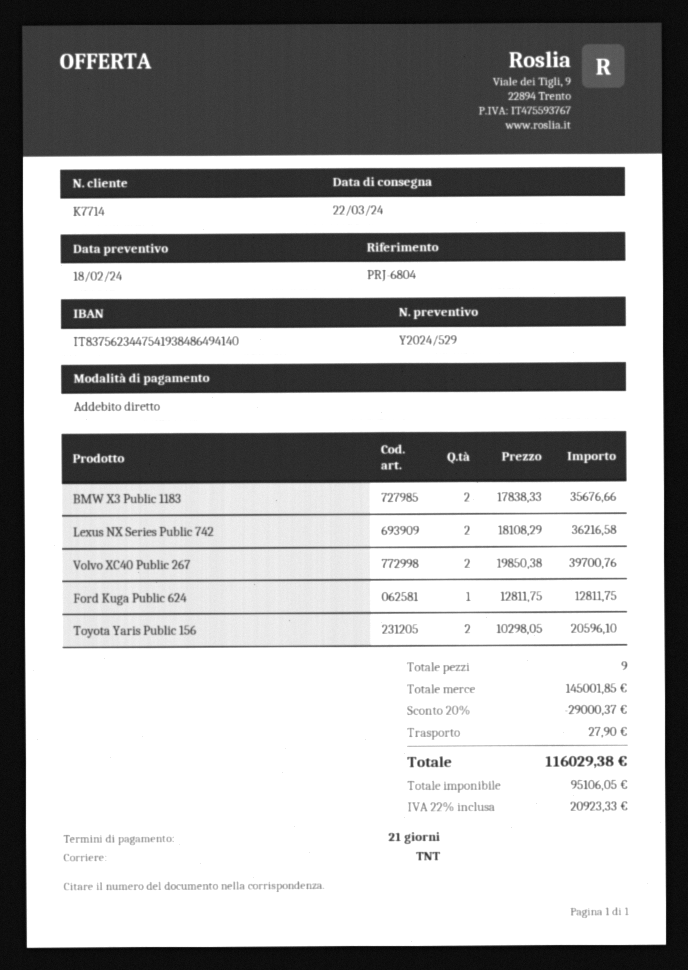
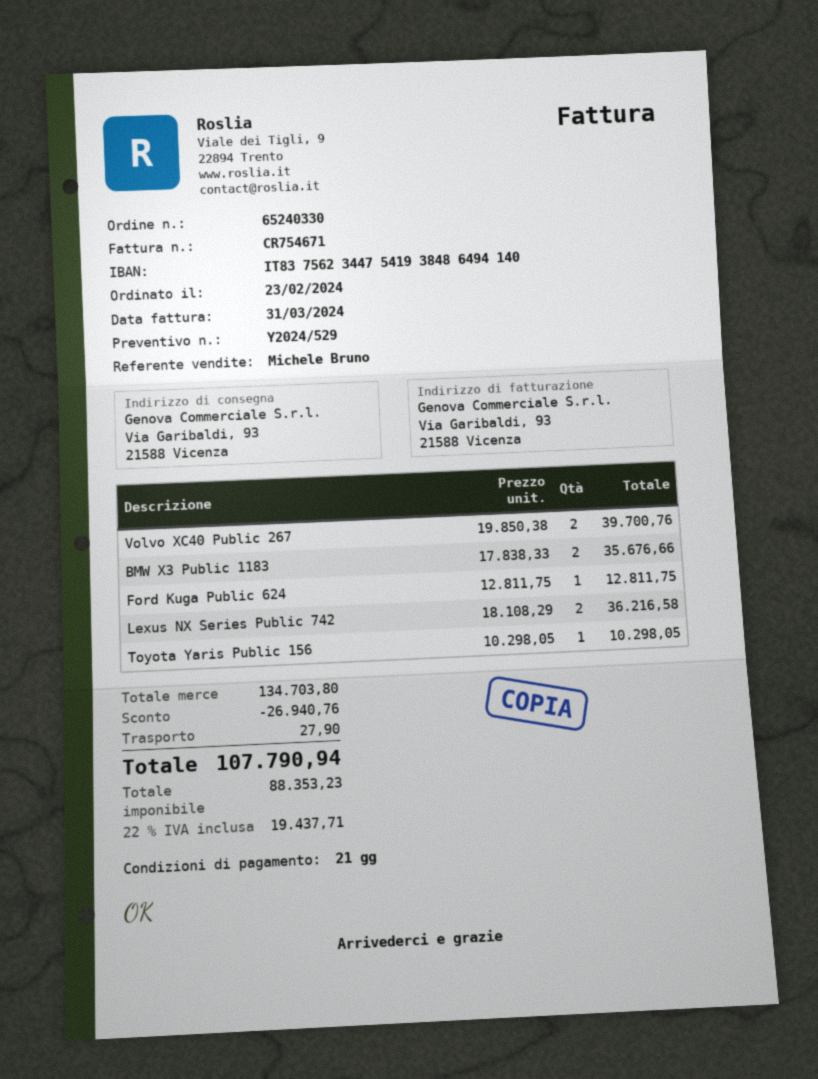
Toyota Yaris Public 156: 2 x 10298.05 = 20596.10 -> 1 x 10298.05 = 10298.05
subtotal: 145001.85 -> 134703.80
discount: 29000.37 -> 26940.76
net: 95106.05 -> 88353.23
tax: 22% = 20923.33 -> 22% = 19437.71
total: 116029.38 -> 107790.94

